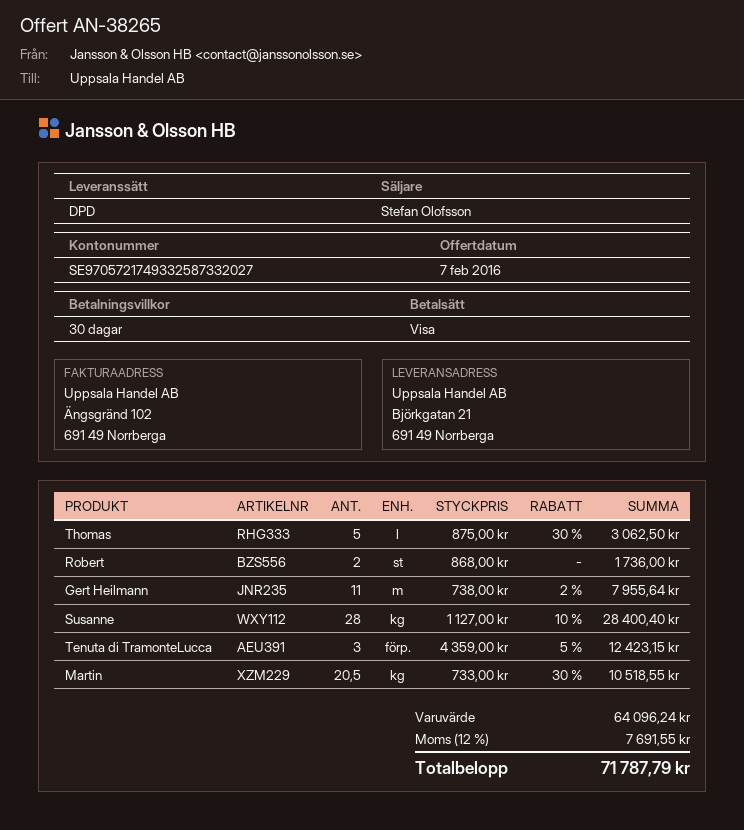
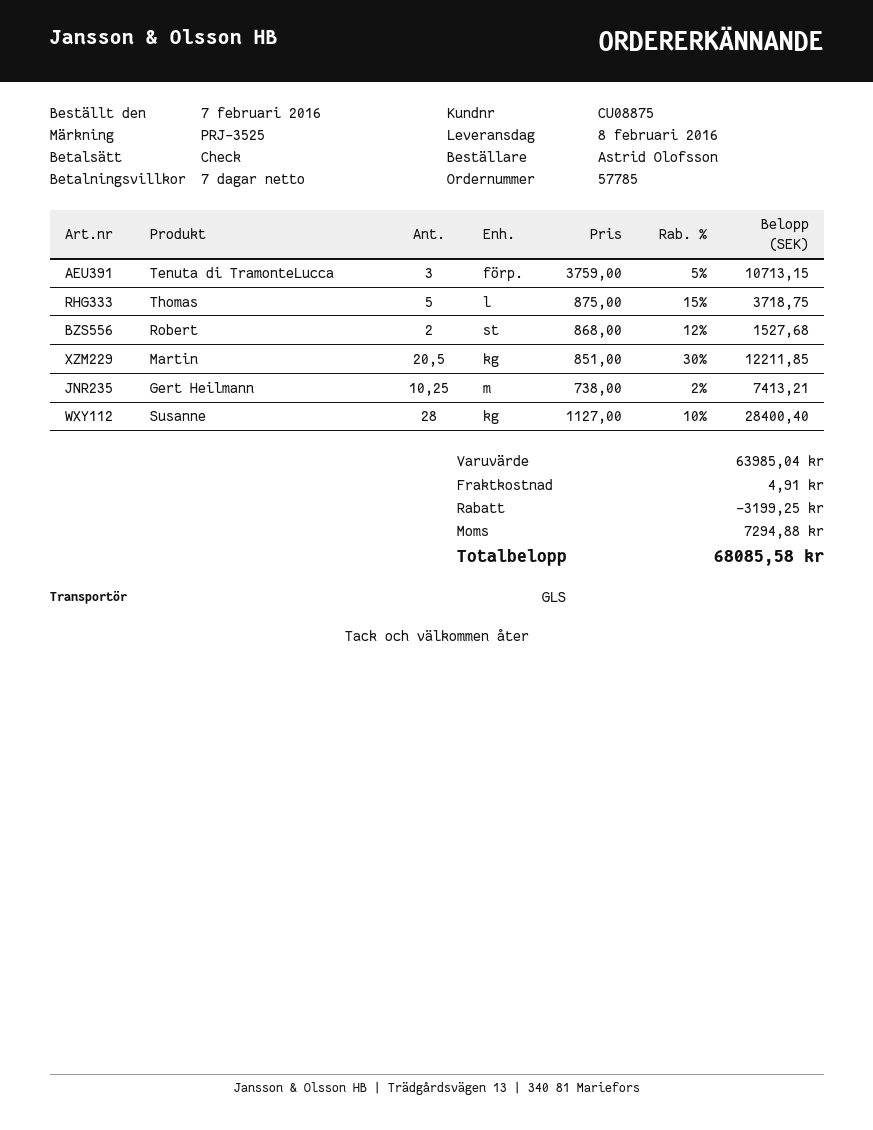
payment terms: 30 days -> 7 days
payment method: Visa -> cheque
shipping method: DPD -> GLS
Thomas: 5 x 875.00 - 30% = 3062.50 -> 5 x 875.00 - 15% = 3718.75
Robert: 2 x 868.00 = 1736.00 -> 2 x 868.00 - 12% = 1527.68
Gert Heilmann: 11 x 738.00 - 2% = 7955.64 -> 10.25 x 738.00 - 2% = 7413.21
Tenuta di TramonteLucca: 3 x 4359.00 - 5% = 12423.15 -> 3 x 3759.00 - 5% = 10713.15
Martin: 20.5 x 733.00 - 30% = 10518.55 -> 20.5 x 851.00 - 30% = 12211.85
subtotal: 64096.24 -> 63985.04
discount: none -> 3199.25
shipping: none -> 4.91
tax: 7691.55 -> 7294.88
total: 71787.79 -> 68085.58

